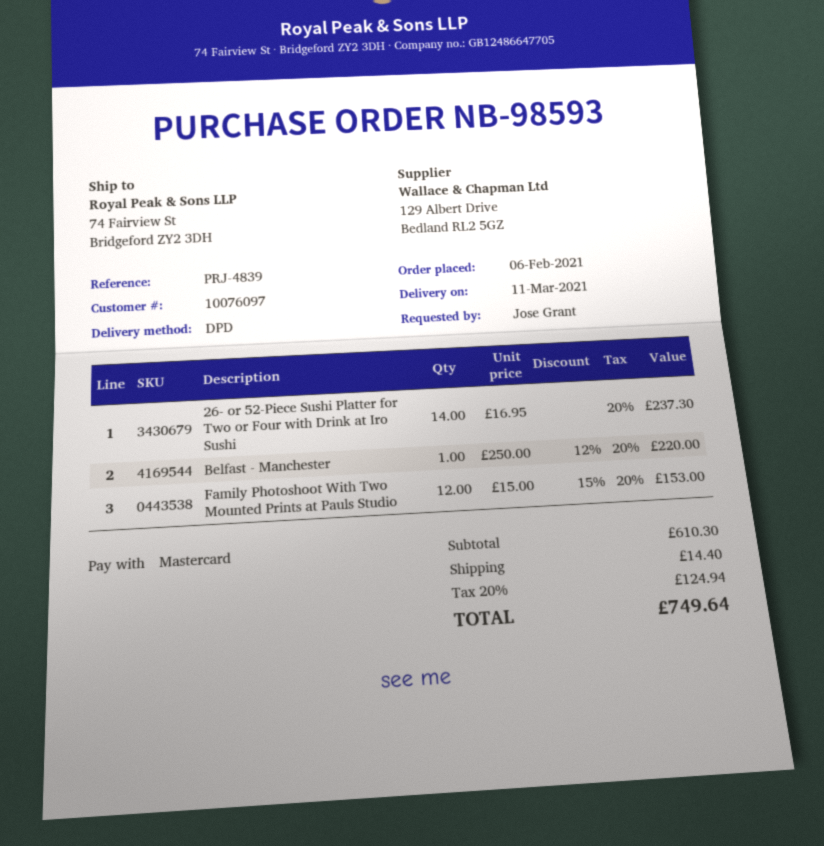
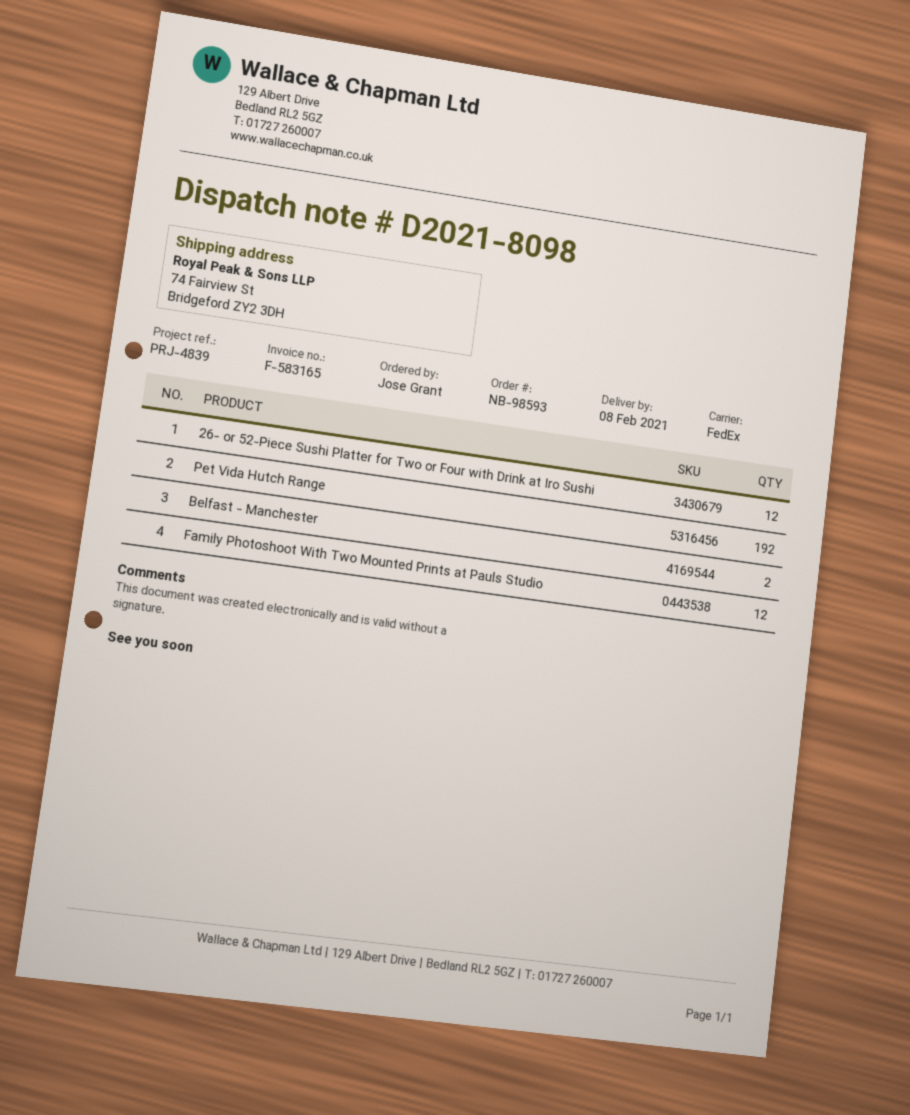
delivery date: 2021-03-11 -> 2021-02-08
shipping method: DPD -> FedEx
26- or 52-Piece Sushi Platter for Two or Four with Drink at Iro Sushi: 14 -> 12
Belfast - Manchester: 1 -> 2
Pet Vida Hutch Range: none -> 192

